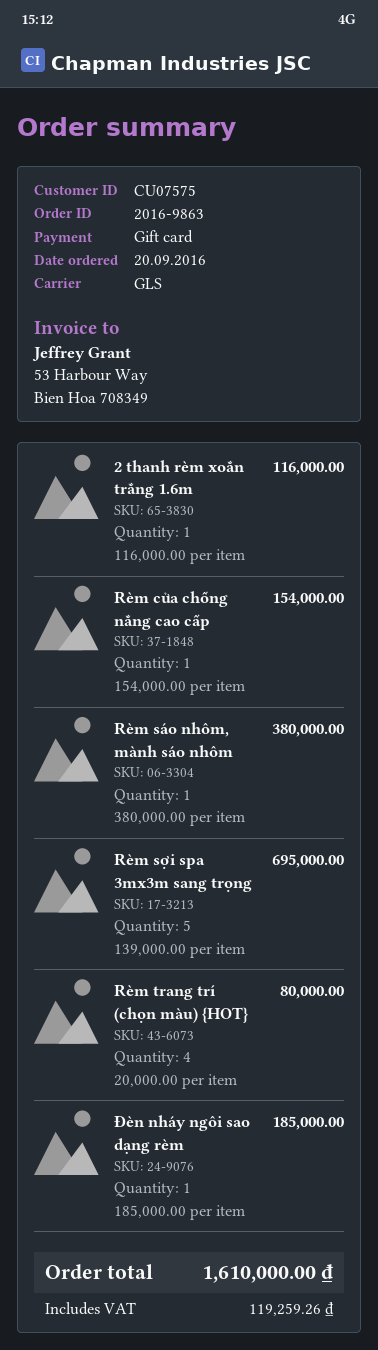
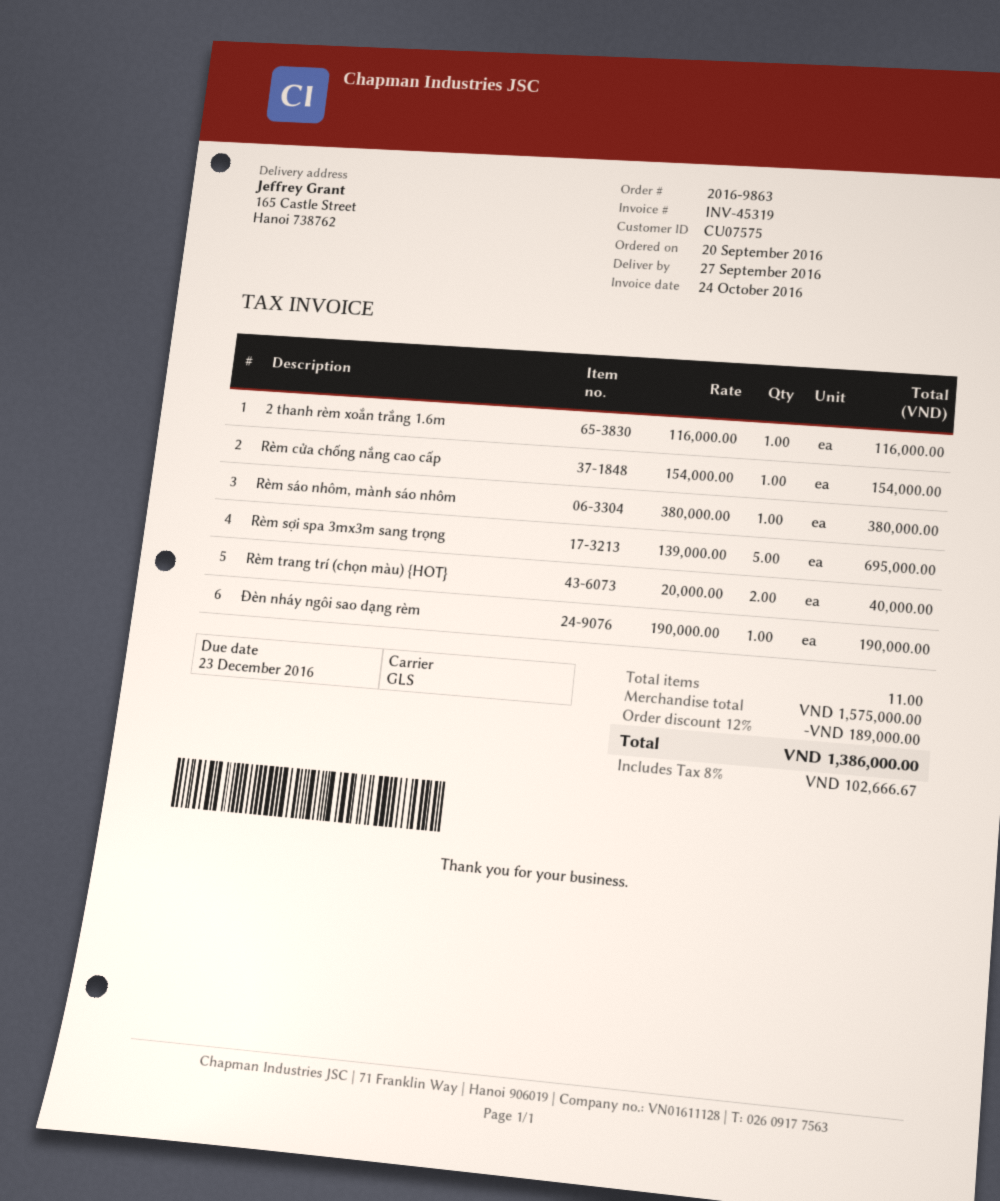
Rèm trang trí (chọn màu) {HOT}: 4 x 20000.00 = 80000.00 -> 2 x 20000.00 = 40000.00
Đèn nháy ngôi sao dạng rèm: 1 x 185000.00 = 185000.00 -> 1 x 190000.00 = 190000.00
discount: none -> 12% = 189000.00
tax: 119259.26 -> 102666.67
total: 1610000.00 -> 1386000.00

